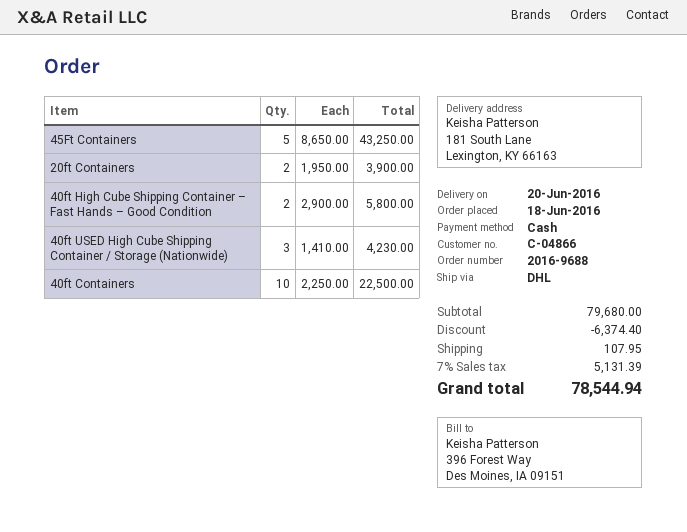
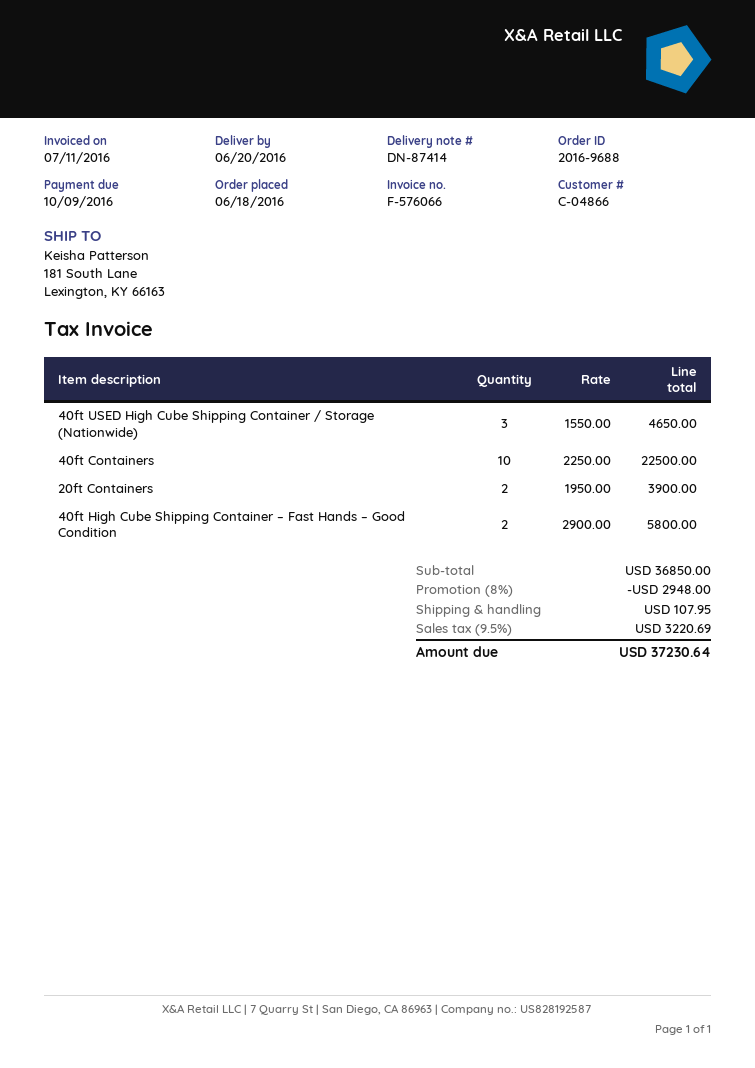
45Ft Containers: 5 x 8650.00 = 43250.00 -> none
40ft USED High Cube Shipping Container / Storage (Nationwide): 3 x 1410.00 = 4230.00 -> 3 x 1550.00 = 4650.00
subtotal: 79680.00 -> 36850.00
discount: 6374.40 -> 2948.00
tax: 7% = 5131.39 -> 9.5% = 3220.69
total: 78544.94 -> 37230.64

